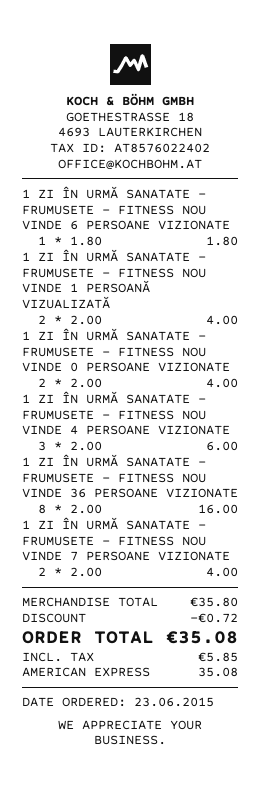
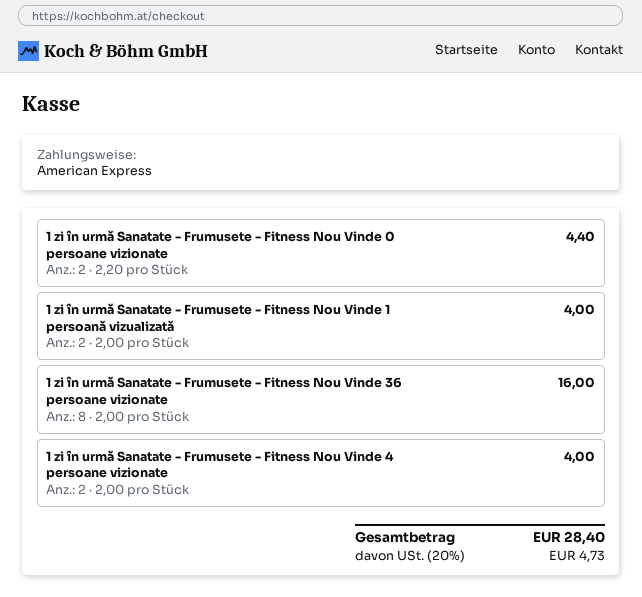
1 ZI ÎN URMĂ SANATATE - FRUMUSETE - FITNESS NOU VINDE 6 PERSOANE VIZIONATE: 1 x 1.80 = 1.80 -> none
1 ZI ÎN URMĂ SANATATE - FRUMUSETE - FITNESS NOU VINDE 0 PERSOANE VIZIONATE: 2 x 2.00 = 4.00 -> 2 x 2.20 = 4.40
1 ZI ÎN URMĂ SANATATE - FRUMUSETE - FITNESS NOU VINDE 4 PERSOANE VIZIONATE: 3 x 2.00 = 6.00 -> 2 x 2.00 = 4.00
1 ZI ÎN URMĂ SANATATE - FRUMUSETE - FITNESS NOU VINDE 7 PERSOANE VIZIONATE: 2 x 2.00 = 4.00 -> none
discount: 0.72 -> none
tax: 5.85 -> 4.73
total: 35.08 -> 28.40

